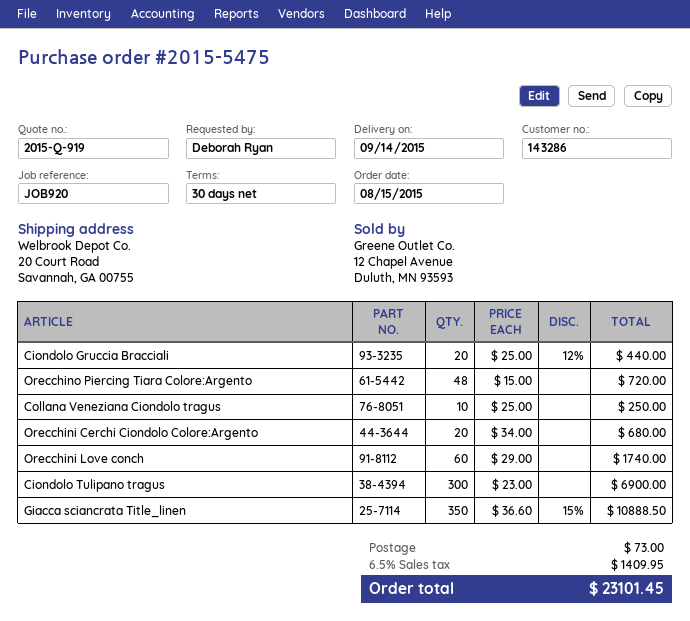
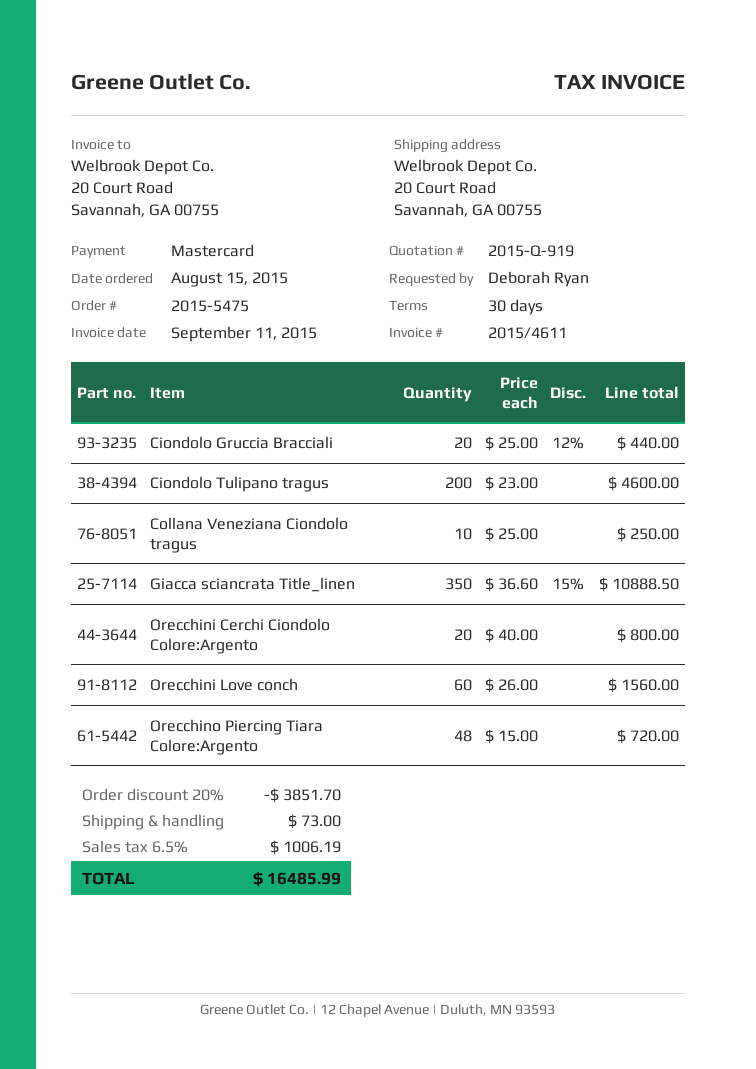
Orecchini Cerchi Ciondolo Colore:Argento: 20 x 34.00 = 680.00 -> 20 x 40.00 = 800.00
Orecchini Love conch: 60 x 29.00 = 1740.00 -> 60 x 26.00 = 1560.00
Ciondolo Tulipano tragus: 300 x 23.00 = 6900.00 -> 200 x 23.00 = 4600.00
discount: none -> 20% = 3851.70
tax: 6.5% = 1409.95 -> 6.5% = 1006.19
total: 23101.45 -> 16485.99

